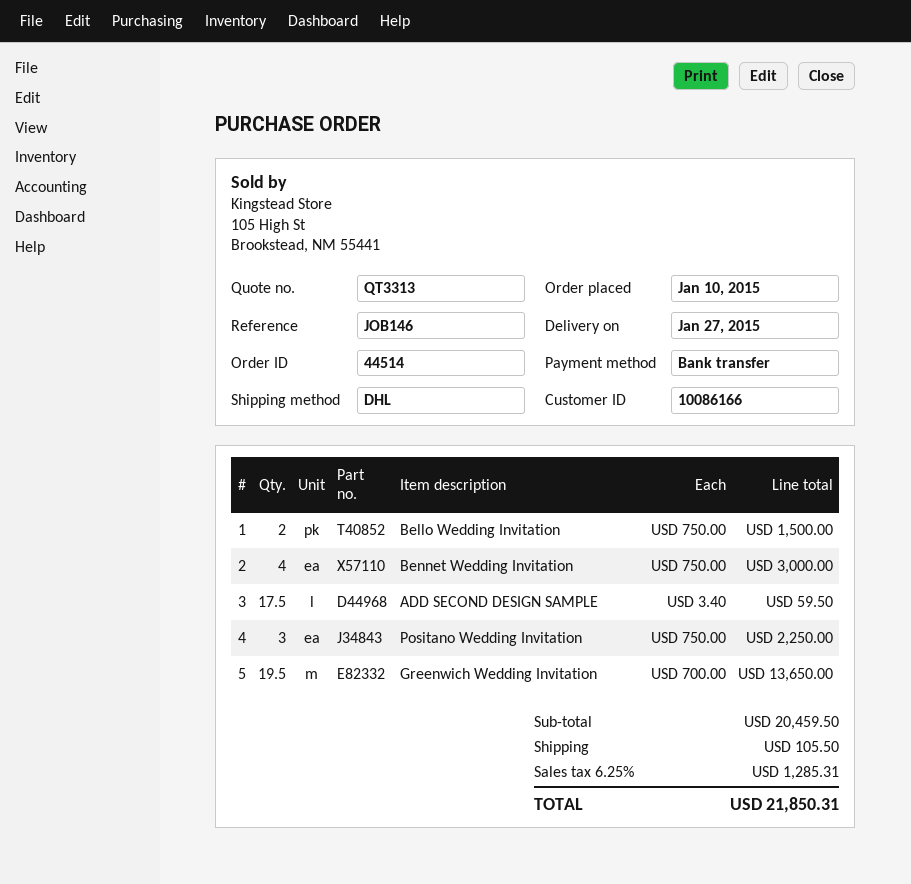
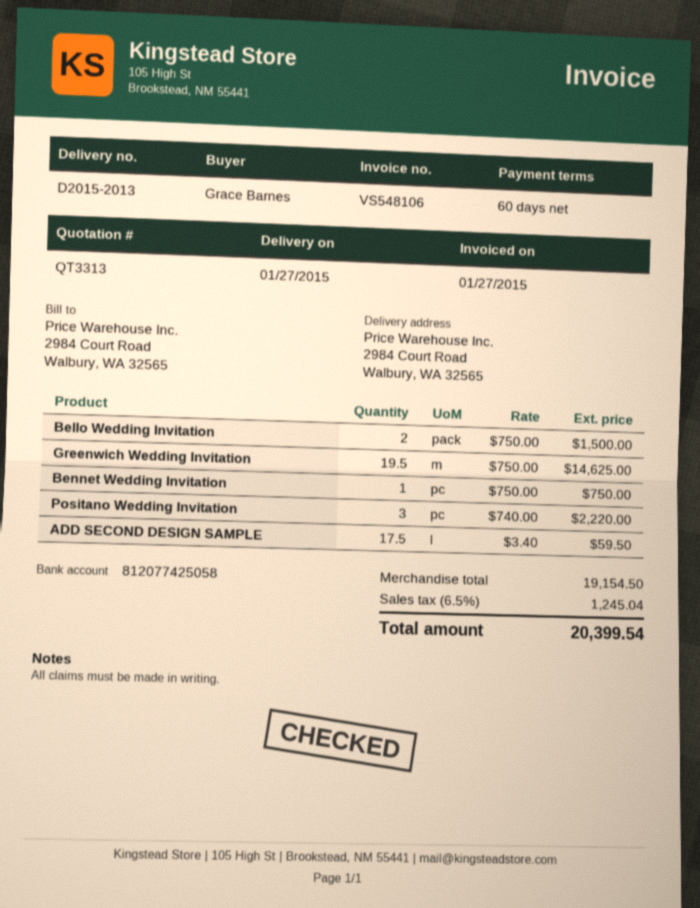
Bennet Wedding Invitation: 4 x 750.00 = 3000.00 -> 1 x 750.00 = 750.00
Positano Wedding Invitation: 3 x 750.00 = 2250.00 -> 3 x 740.00 = 2220.00
Greenwich Wedding Invitation: 19.5 x 700.00 = 13650.00 -> 19.5 x 750.00 = 14625.00
subtotal: 20459.50 -> 19154.50
shipping: 105.50 -> none
tax: 6.25% = 1285.31 -> 6.5% = 1245.04
total: 21850.31 -> 20399.54

